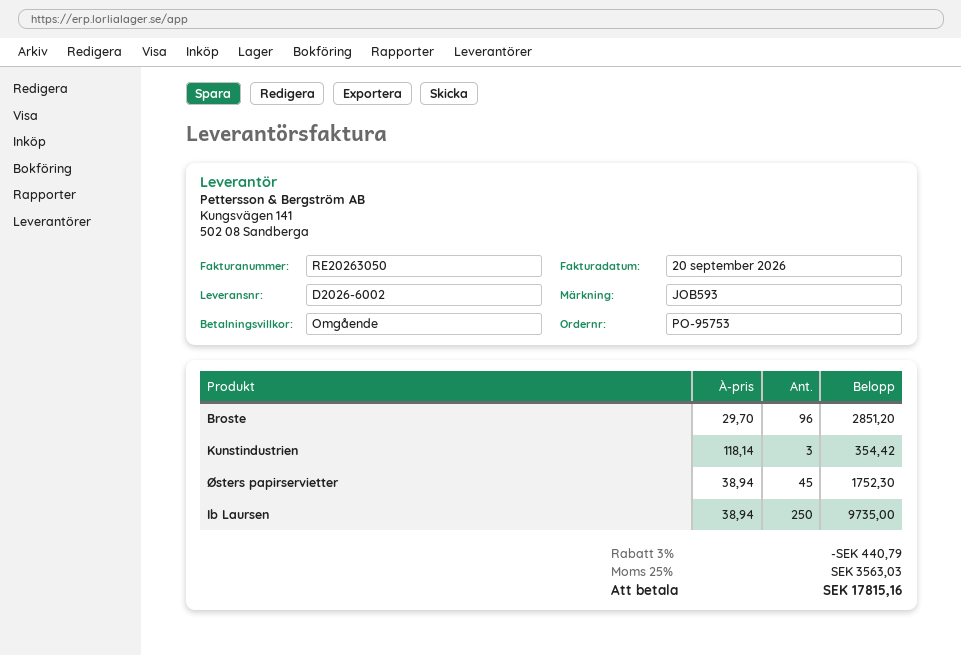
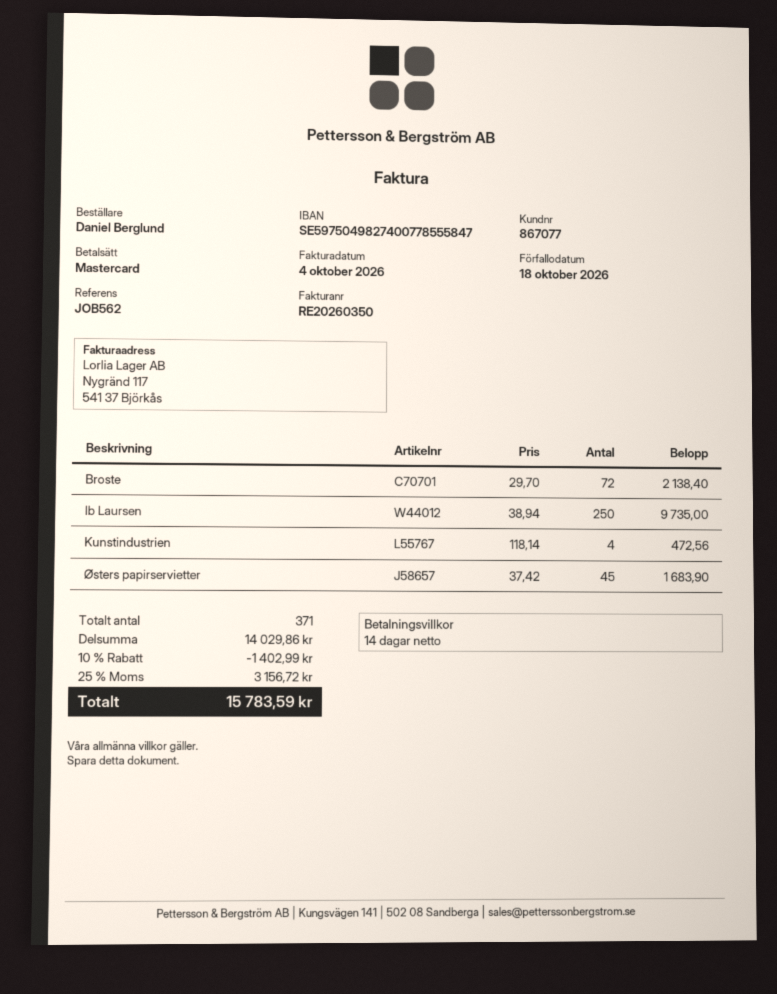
invoice number: RE20263050 -> RE20260350
invoice date: 2026-09-20 -> 2026-10-04
payment terms: on receipt -> 14 days
reference: JOB593 -> JOB562
Broste: 96 x 29.70 = 2851.20 -> 72 x 29.70 = 2138.40
Kunstindustrien: 3 x 118.14 = 354.42 -> 4 x 118.14 = 472.56
Østers papirservietter: 45 x 38.94 = 1752.30 -> 45 x 37.42 = 1683.90
discount: 3% = 440.79 -> 10% = 1402.99
tax: 25% = 3563.03 -> 25% = 3156.72
total: 17815.16 -> 15783.59

